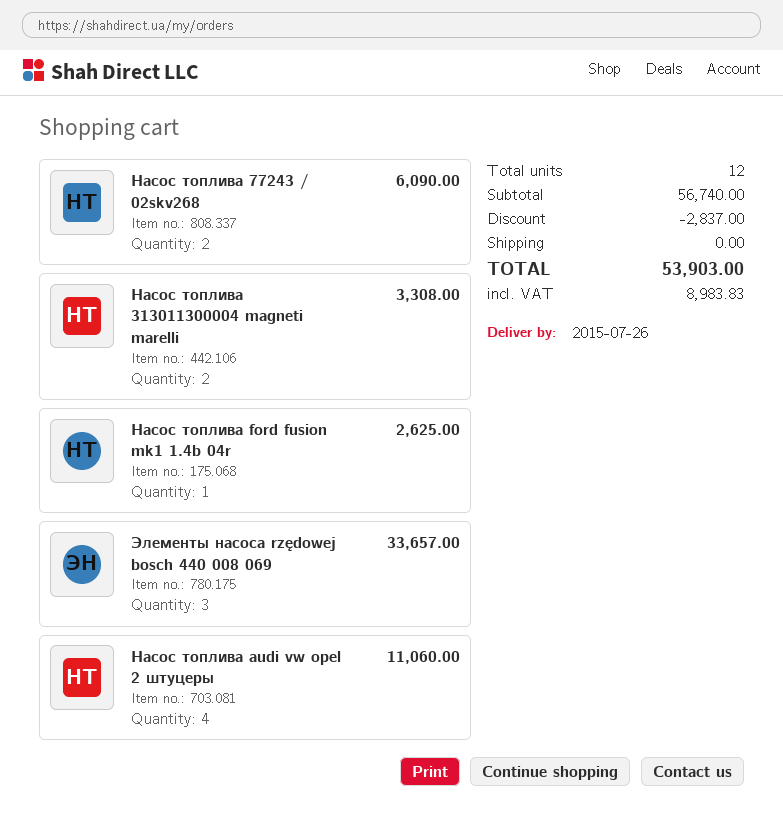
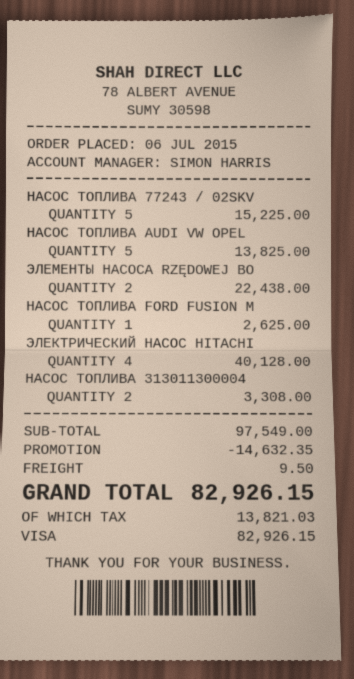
Насос топлива 77243 / 02skv268: 2 for 6090.00 -> 5 for 15225.00
Элементы насоса rzędowej bosch 440 008 069: 3 for 33657.00 -> 2 for 22438.00
Насос топлива audi vw opel 2 штуцеры: 4 for 11060.00 -> 5 for 13825.00
ЭЛЕКТРИЧЕСКИЙ НАСОС HITACHI: none -> 4 for 40128.00
subtotal: 56740.00 -> 97549.00
discount: 2837.00 -> 14632.35
shipping: 0.00 -> 9.50
tax: 8983.83 -> 13821.03
total: 53903.00 -> 82926.15

